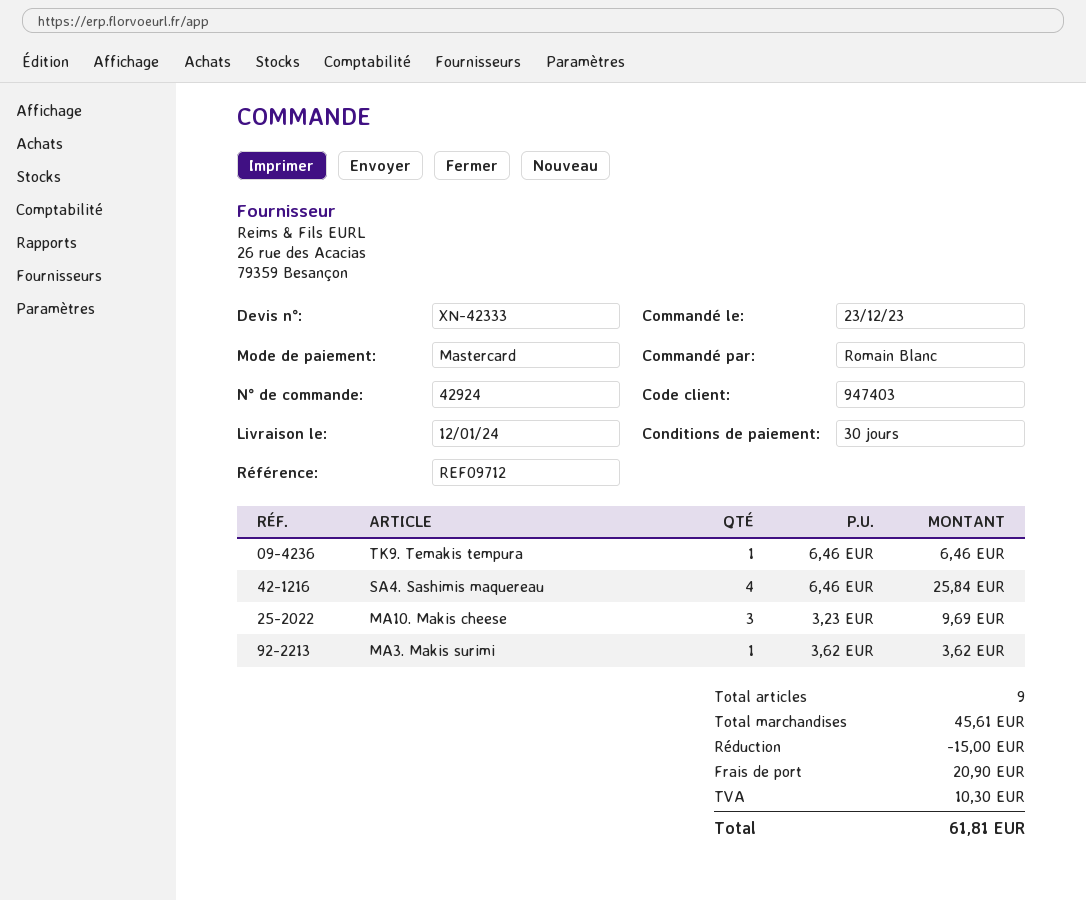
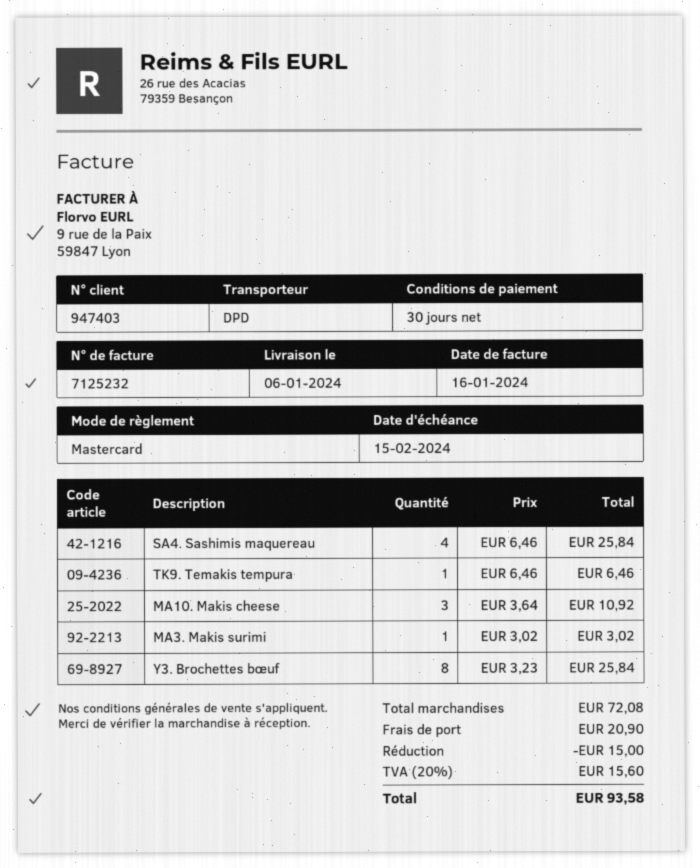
delivery date: 2024-01-12 -> 2024-01-06
MA10. Makis cheese: 3 x 3.23 = 9.69 -> 3 x 3.64 = 10.92
MA3. Makis surimi: 1 x 3.62 = 3.62 -> 1 x 3.02 = 3.02
Y3. Brochettes bœuf: none -> 8 x 3.23 = 25.84
subtotal: 45.61 -> 72.08
tax: 10.30 -> 15.60
total: 61.81 -> 93.58

